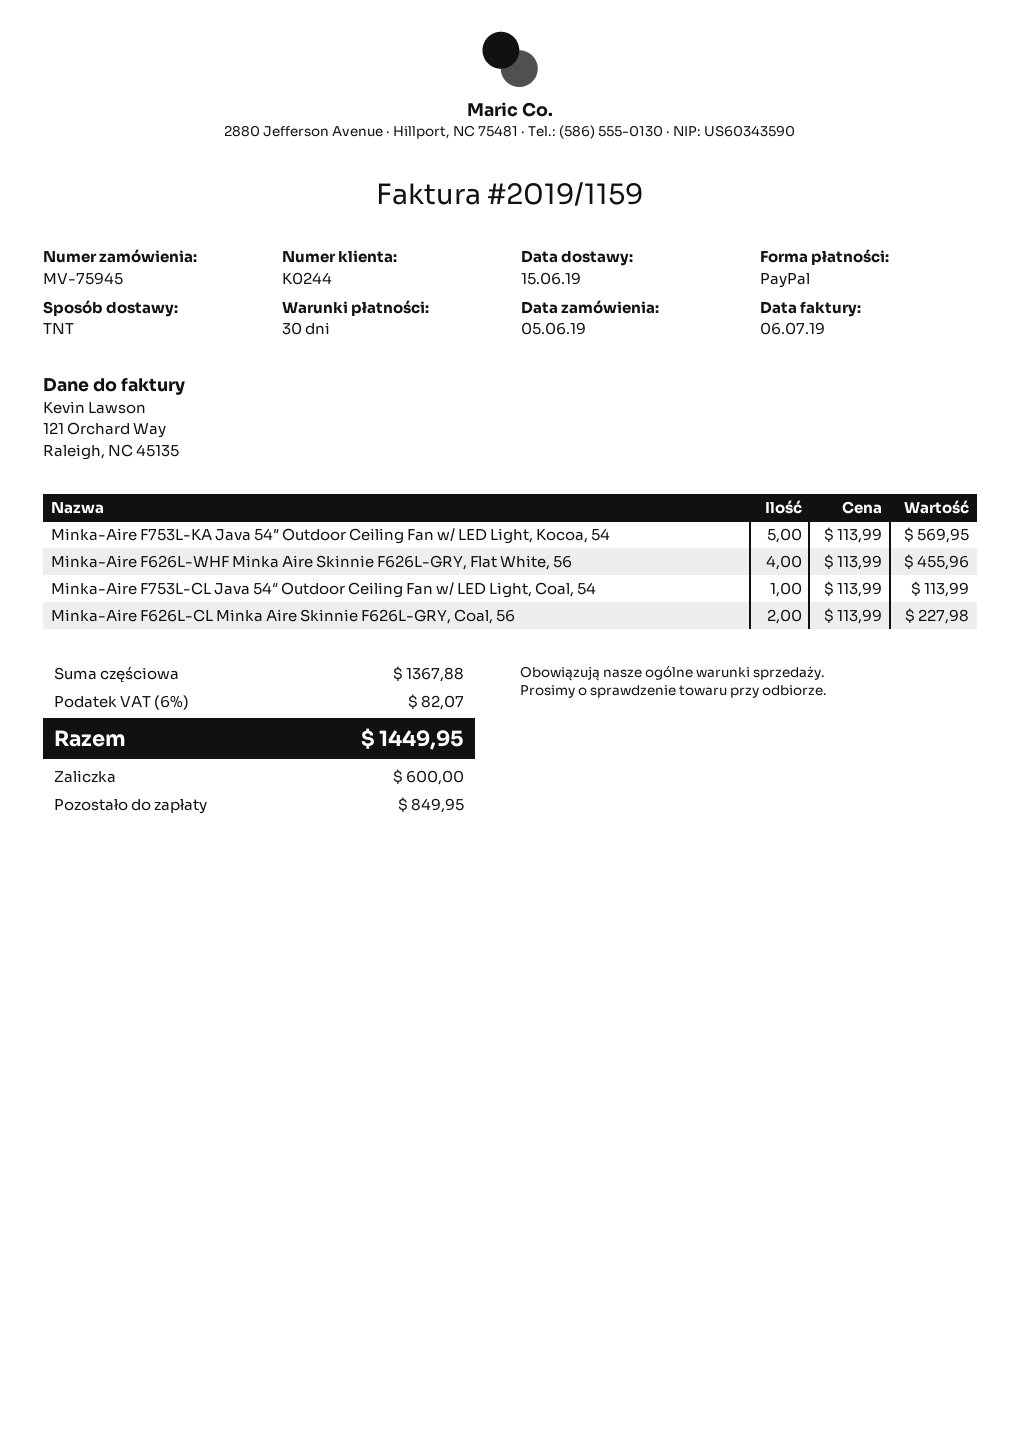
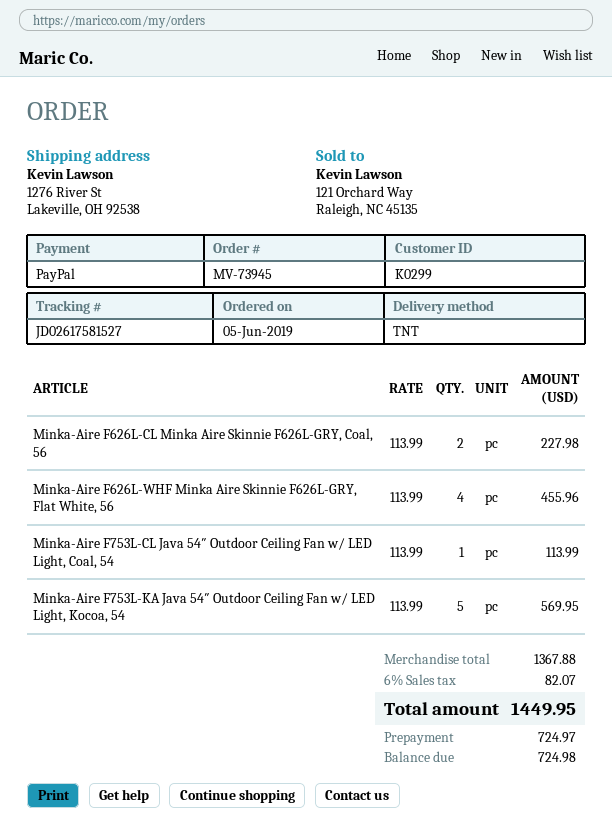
order number: MV-75945 -> MV-73945
customer number: K0244 -> K0299
deposit: 600.00 -> 724.97
balance: 849.95 -> 724.98

